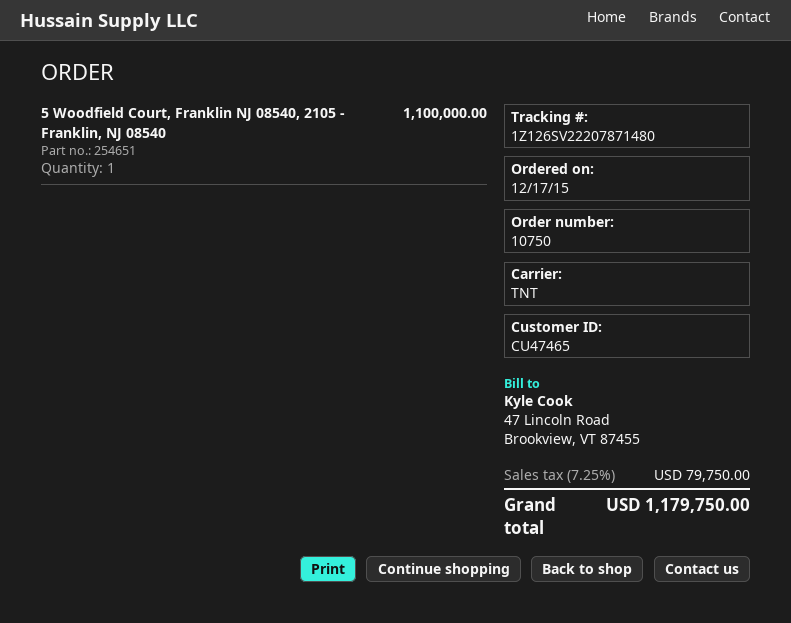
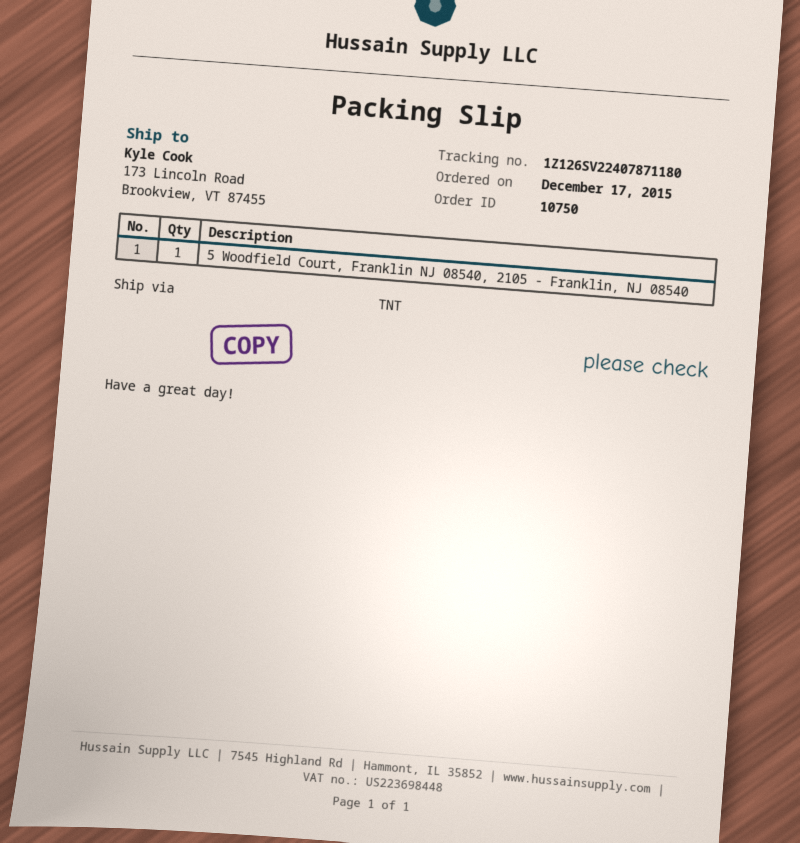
tracking number: 1Z126SV22207871480 -> 1Z126SV22407871180

